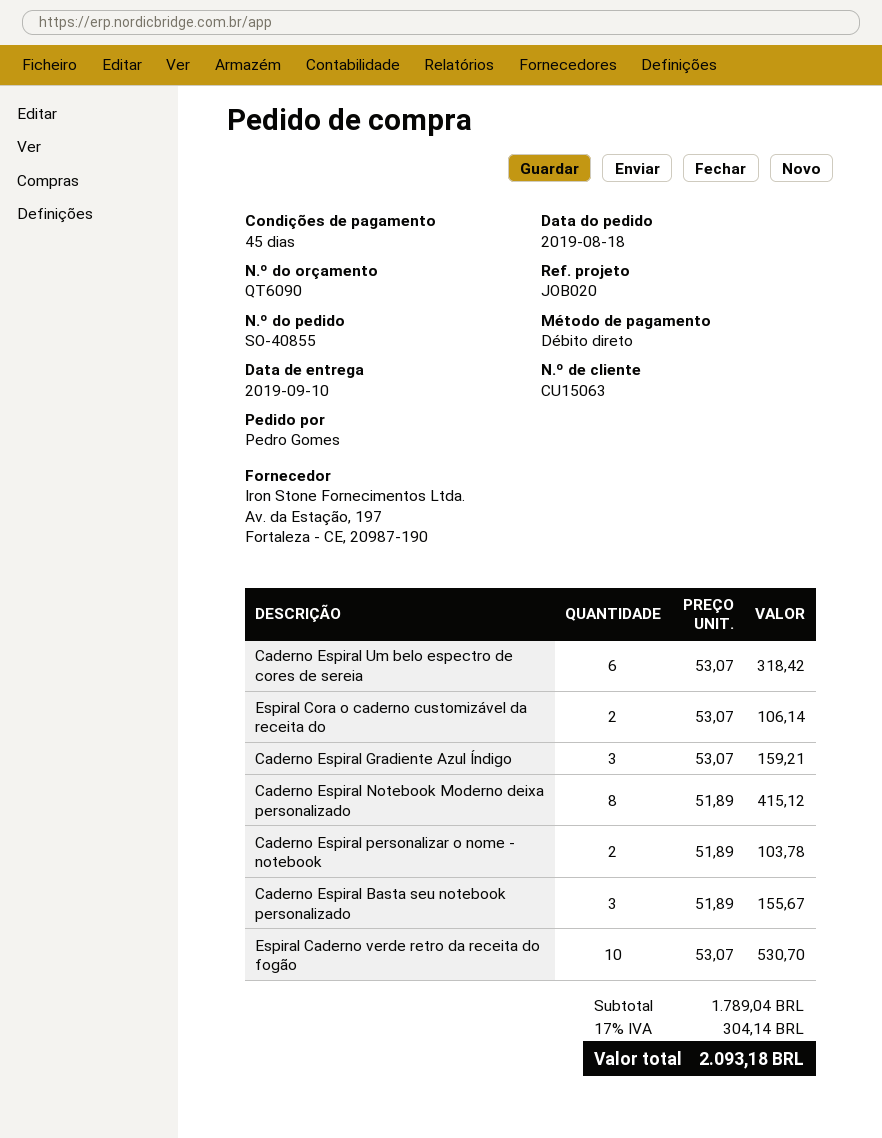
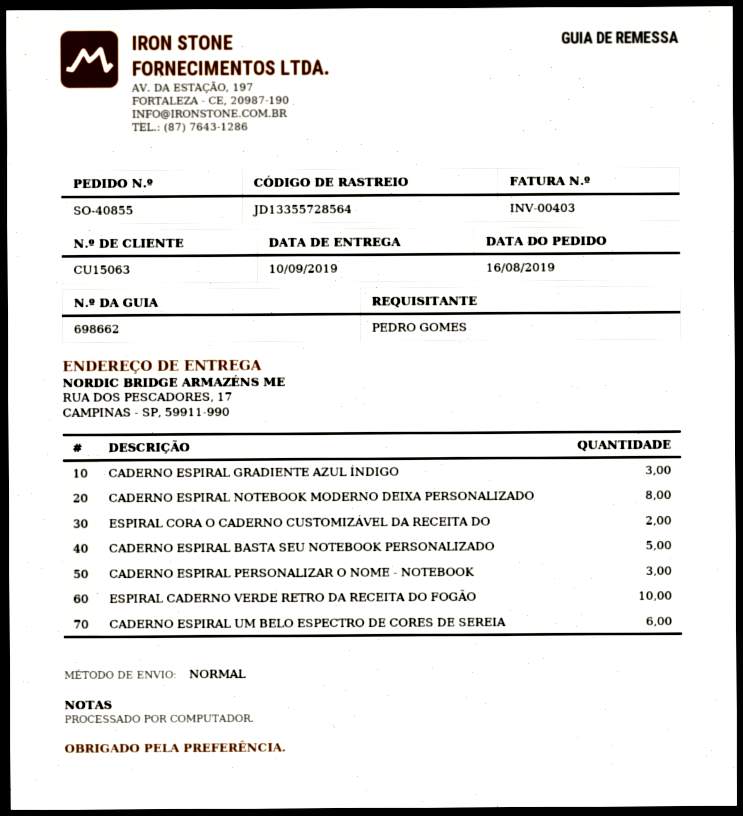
order date: 2019-08-18 -> 2019-08-16
Caderno Espiral personalizar o nome - notebook: 2 -> 3
Caderno Espiral Basta seu notebook personalizado: 3 -> 5

